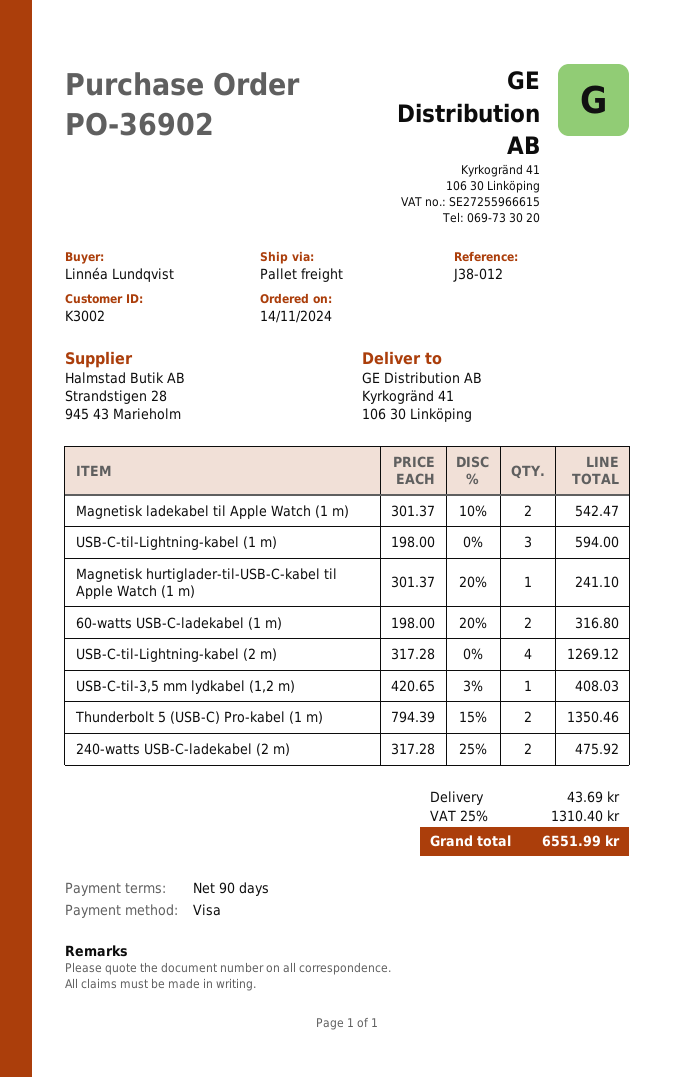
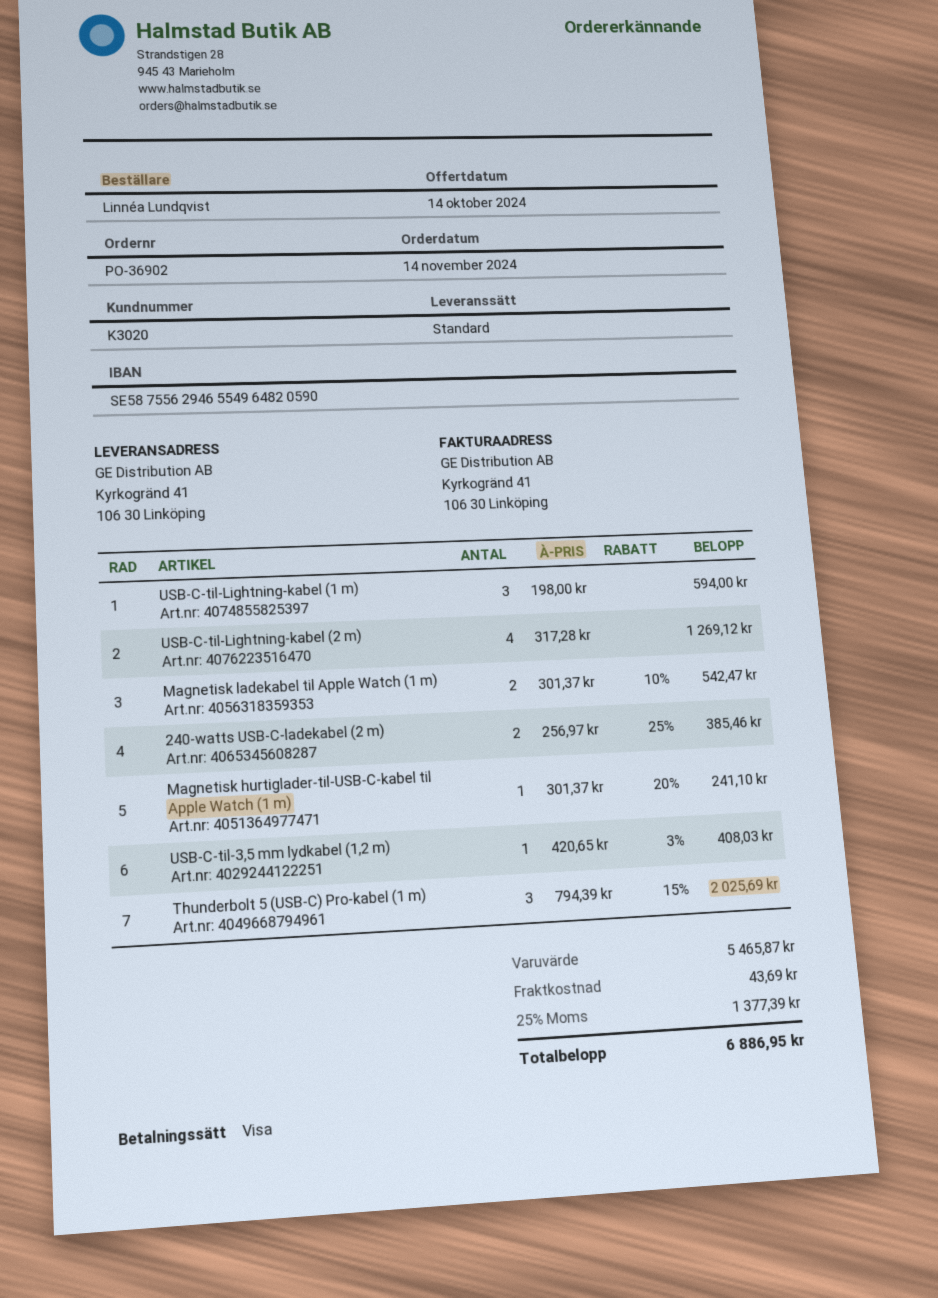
customer number: K3002 -> K3020
shipping method: pallet freight -> standard
60-watts USB-C-ladekabel (1 m): 2 x 198.00 - 20% = 316.80 -> none
Thunderbolt 5 (USB‑C) Pro-kabel (1 m): 2 x 794.39 - 15% = 1350.46 -> 3 x 794.39 - 15% = 2025.69
240-watts USB-C-ladekabel (2 m): 2 x 317.28 - 25% = 475.92 -> 2 x 256.97 - 25% = 385.46
tax: 25% = 1310.40 -> 25% = 1377.39
total: 6551.99 -> 6886.95

